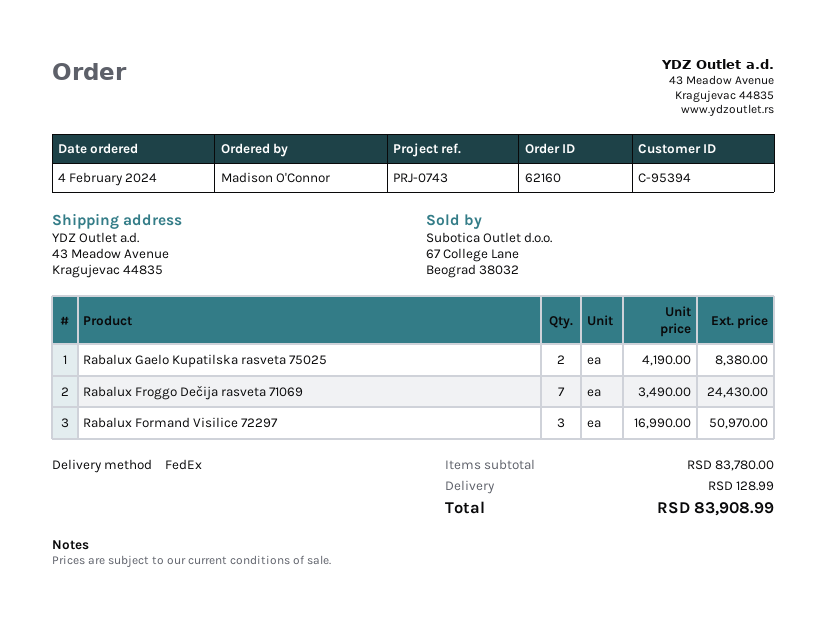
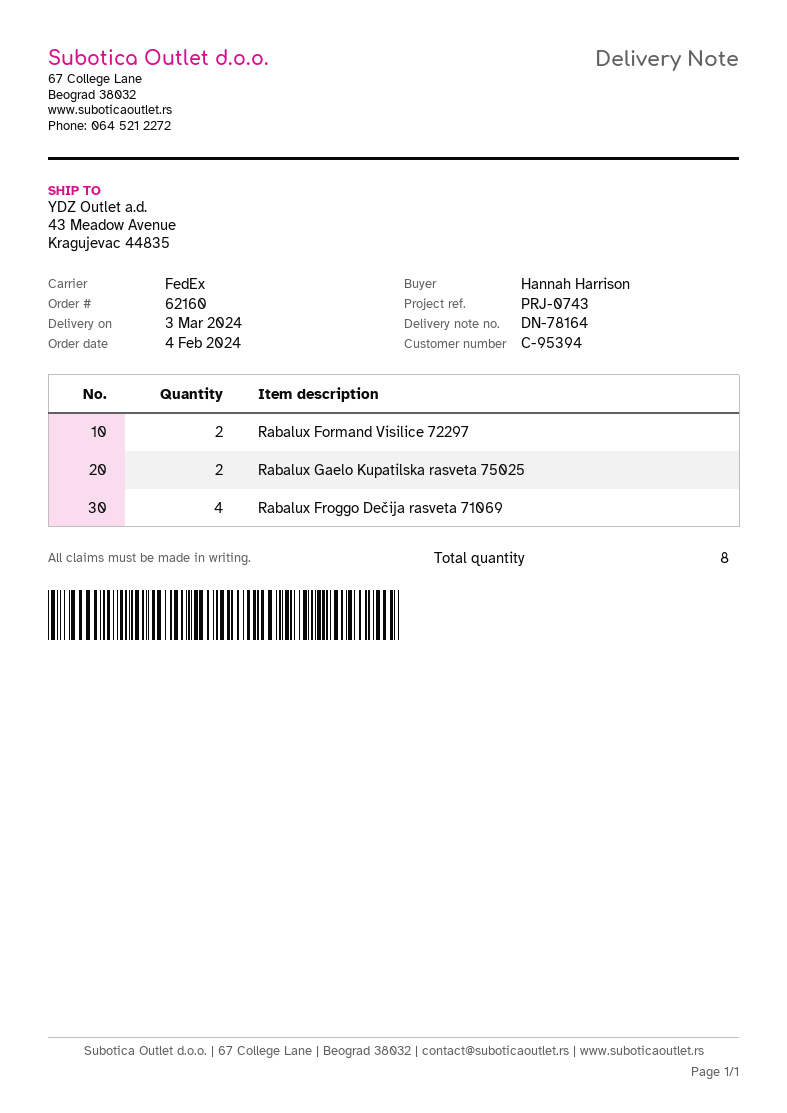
ordered by: Madison O'Connor -> Hannah Harrison
Rabalux Froggo Dečija rasveta 71069: 7 -> 4
Rabalux Formand Visilice 72297: 3 -> 2

